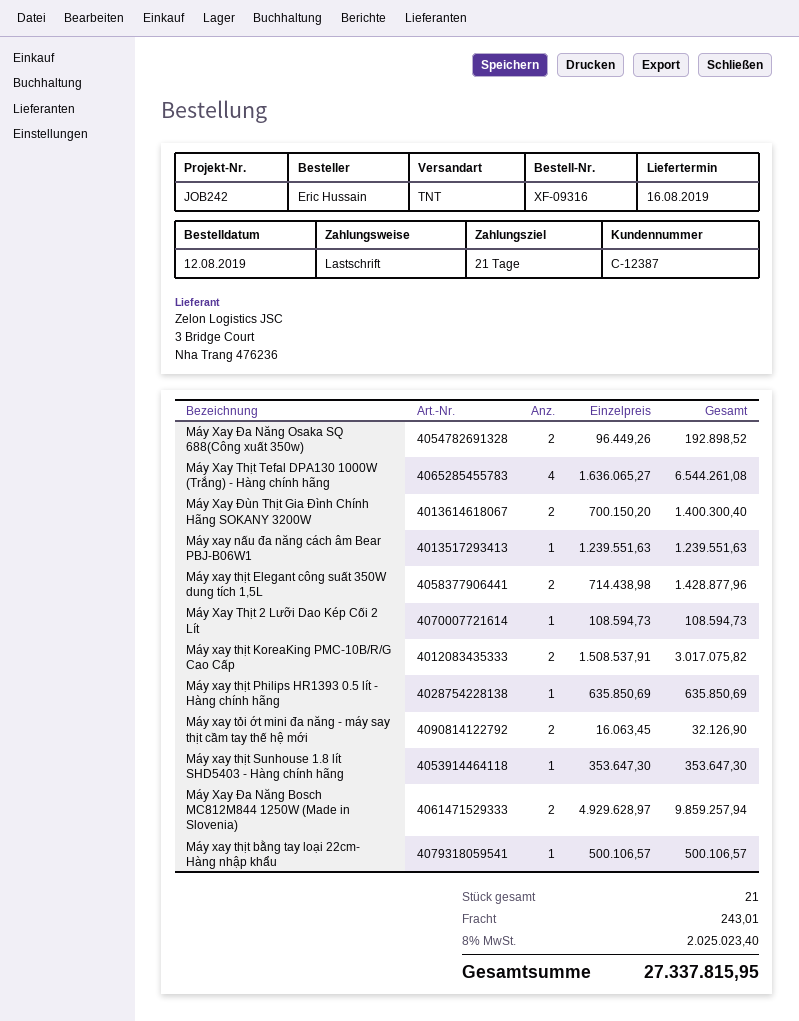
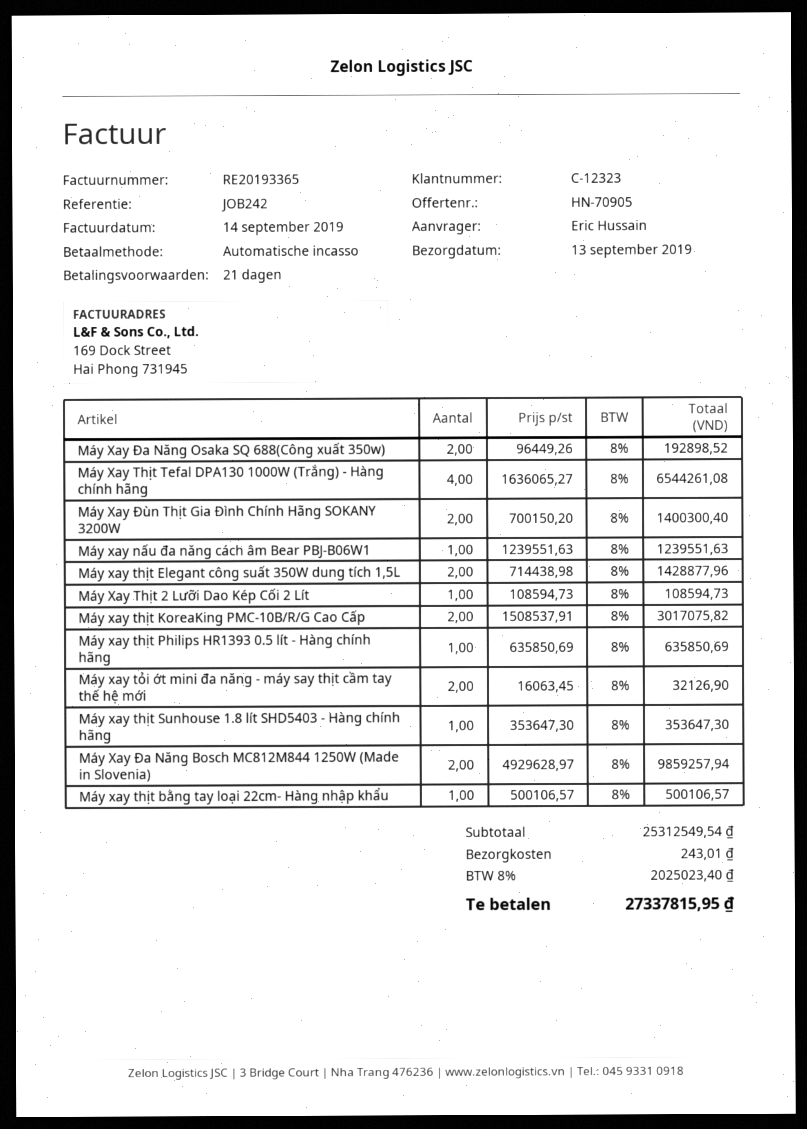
delivery date: 2019-08-16 -> 2019-09-13
customer number: C-12387 -> C-12323

